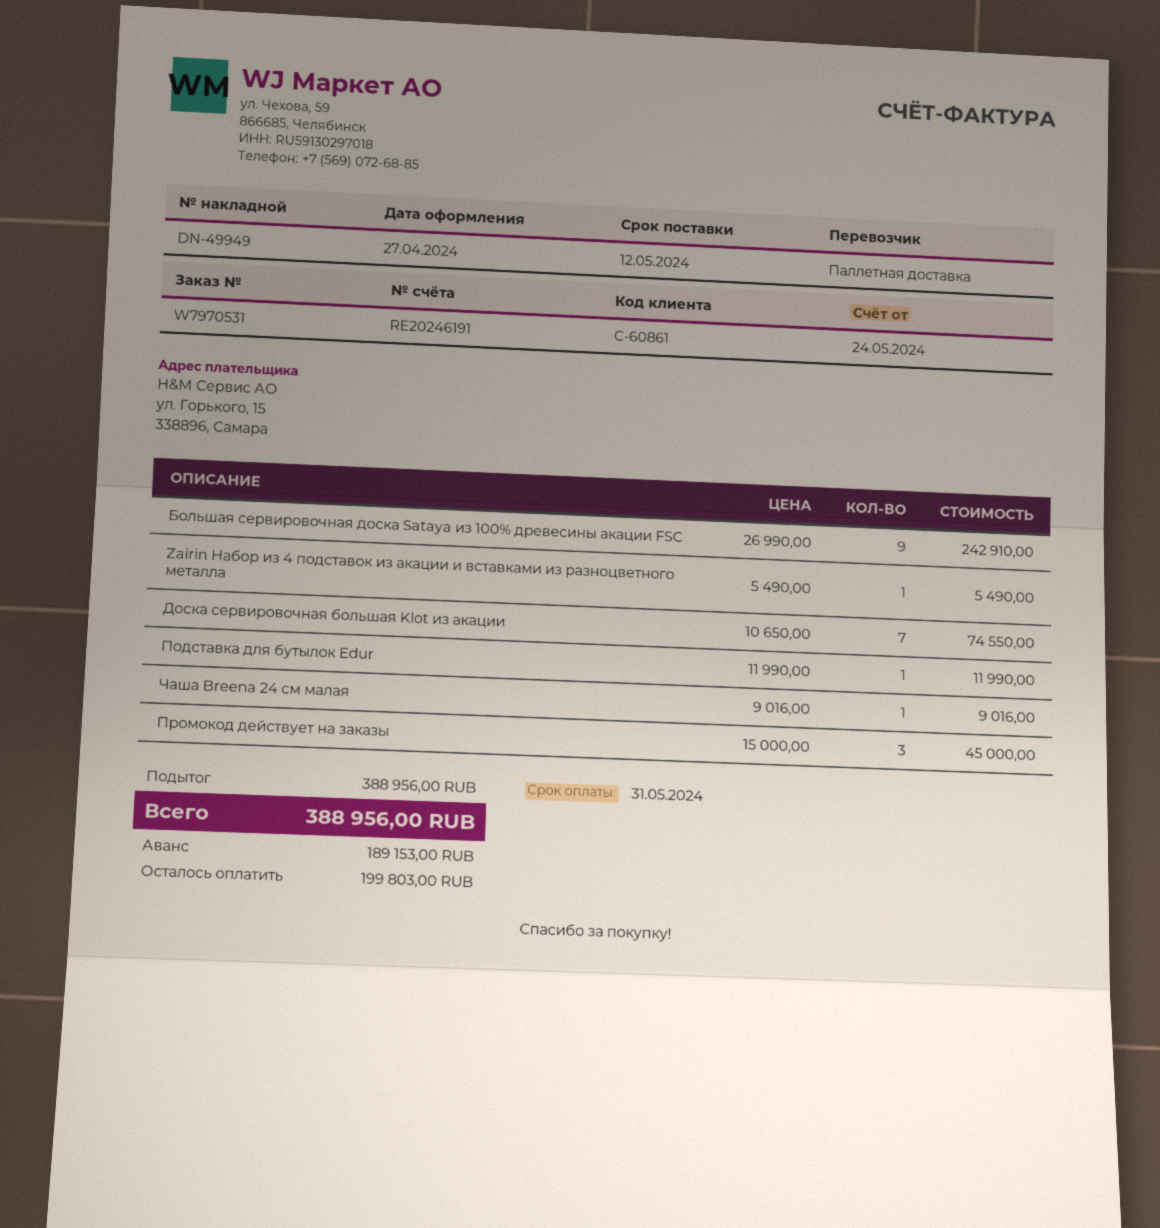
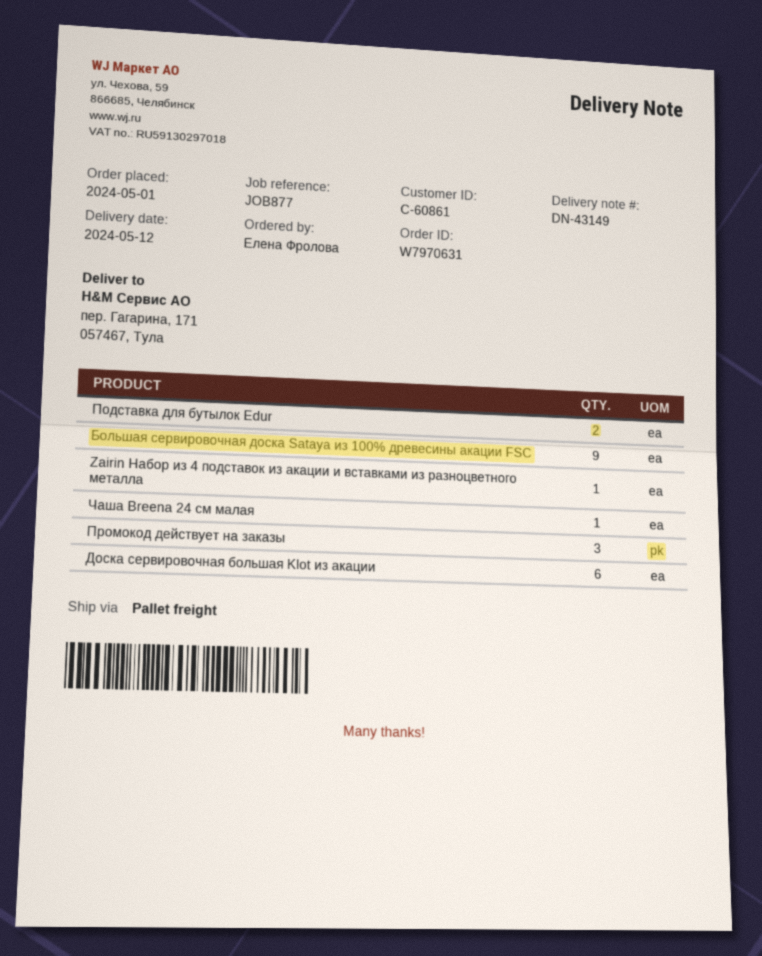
order number: W7970531 -> W7970631
order date: 2024-04-27 -> 2024-05-01
delivery note number: DN-49949 -> DN-43149
Доска сервировочная большая Klot из акации: 7 -> 6
Подставка для бутылок Edur: 1 -> 2

